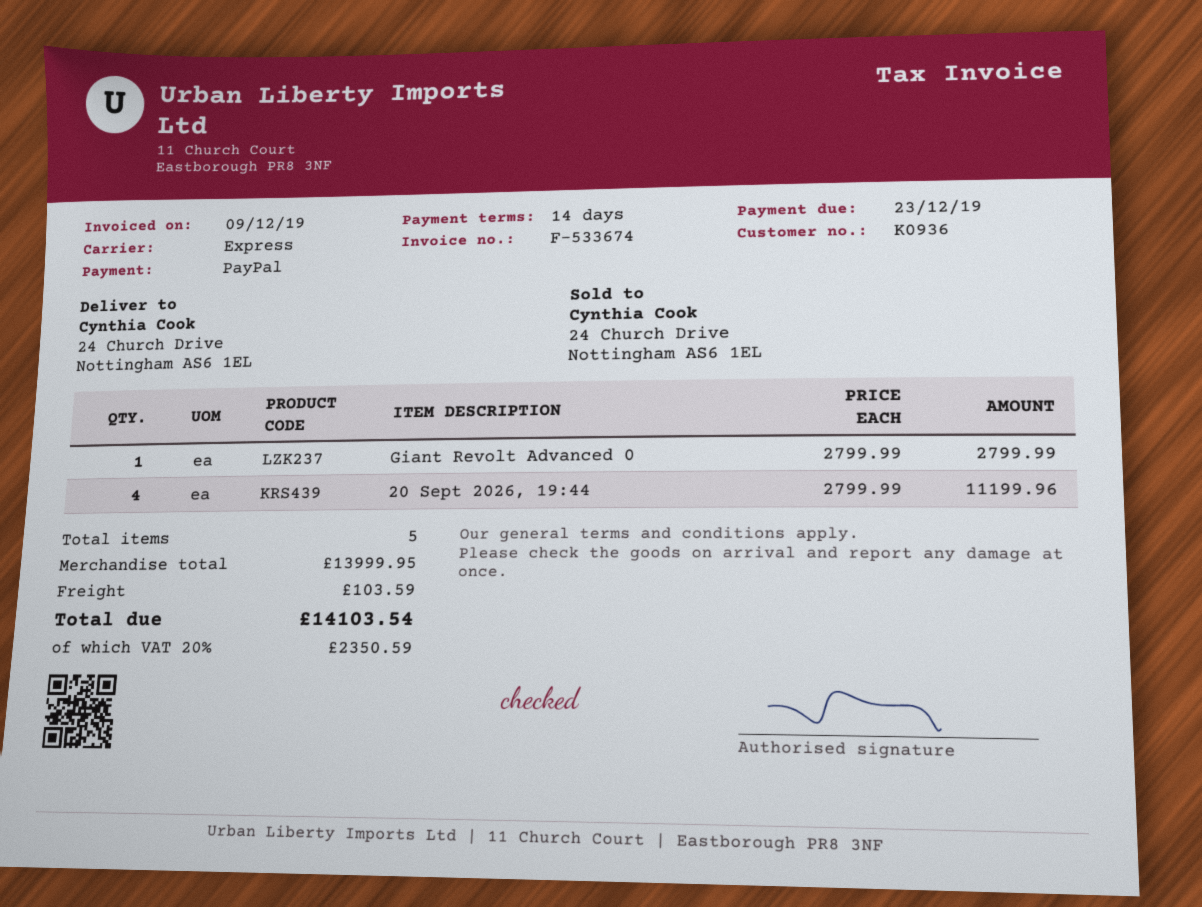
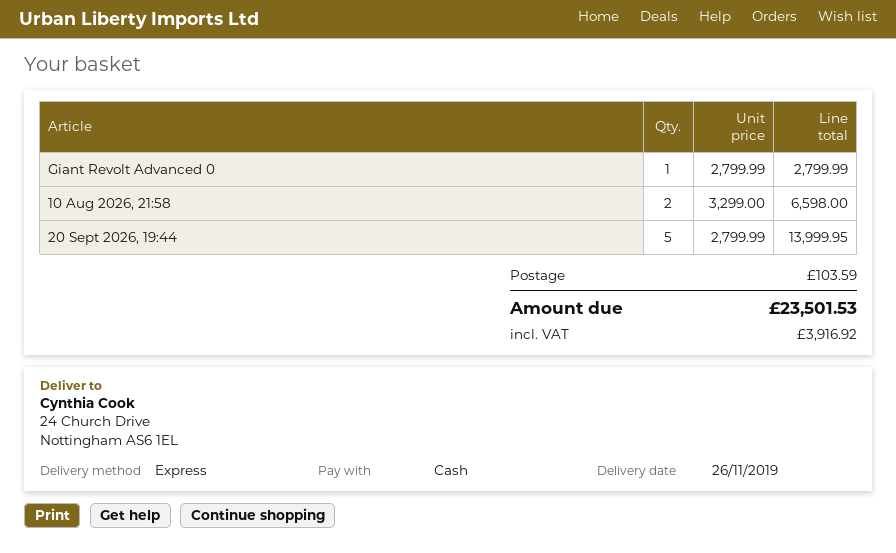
payment method: PayPal -> cash
20 Sept 2026, 19:44: 4 x 2799.99 = 11199.96 -> 5 x 2799.99 = 13999.95
10 Aug 2026, 21:58: none -> 2 x 3299.00 = 6598.00
tax: 2350.59 -> 3916.92
total: 14103.54 -> 23501.53

